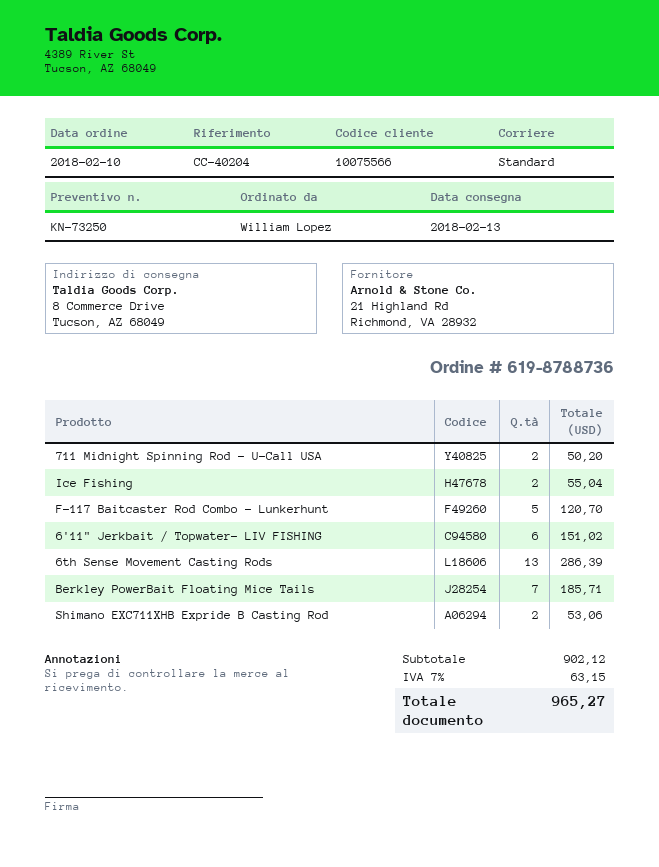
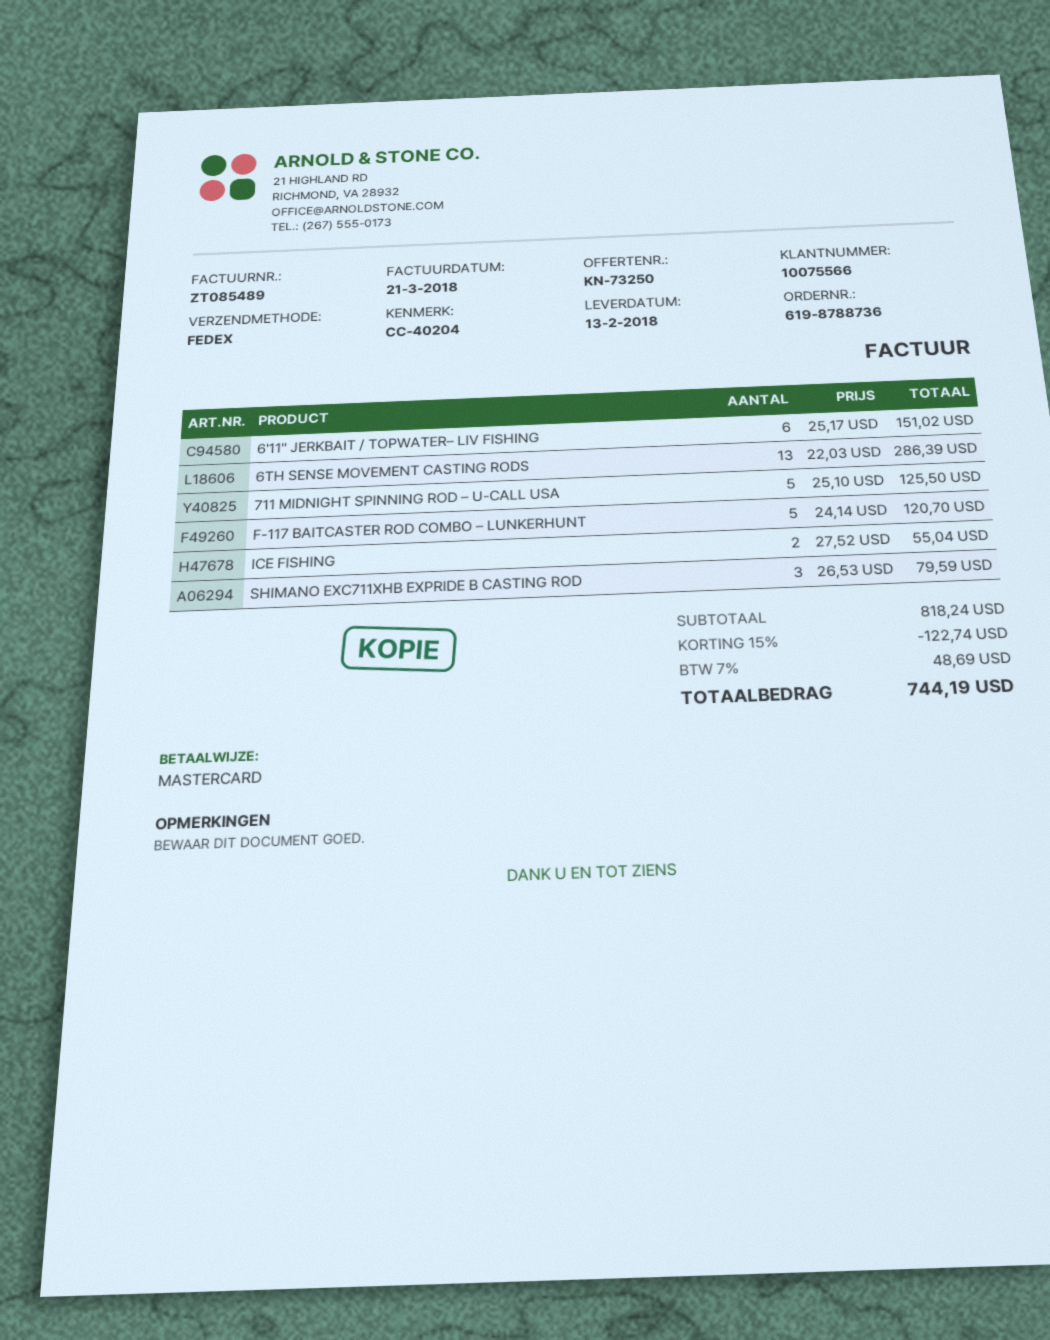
shipping method: standard -> FedEx
711 Midnight Spinning Rod – U-Call USA: 2 for 50.20 -> 5 for 125.50
Berkley PowerBait Floating Mice Tails: 7 for 185.71 -> none
Shimano EXC711XHB Expride B Casting Rod: 2 for 53.06 -> 3 for 79.59
subtotal: 902.12 -> 818.24
discount: none -> 15% = 122.74
tax: 7% = 63.15 -> 7% = 48.69
total: 965.27 -> 744.19

